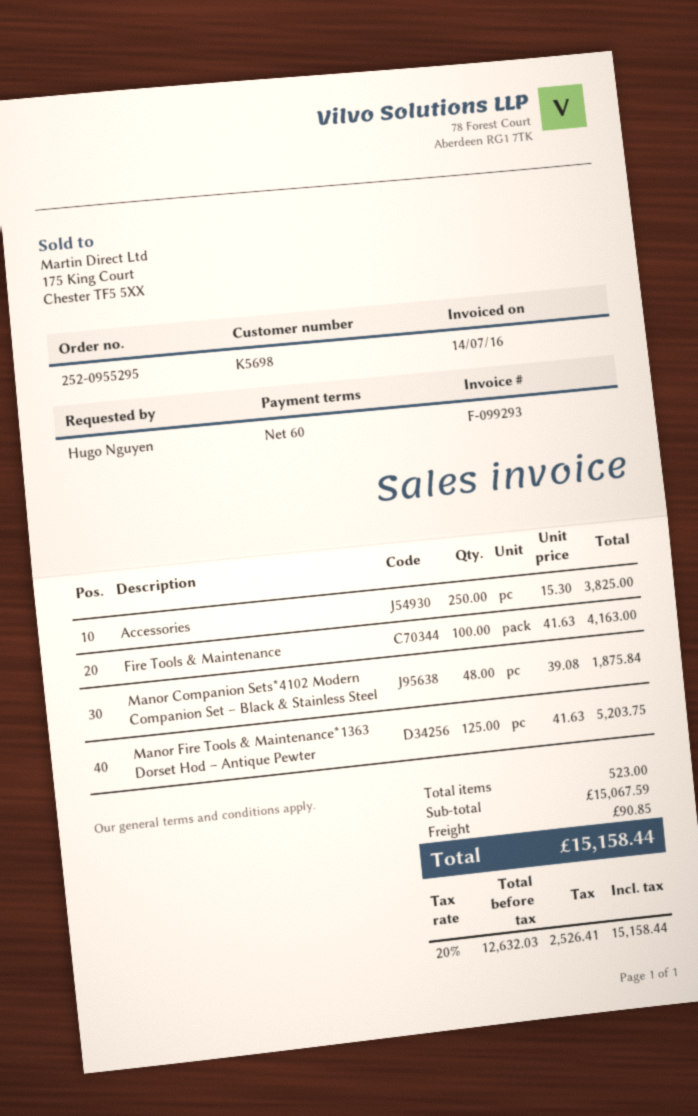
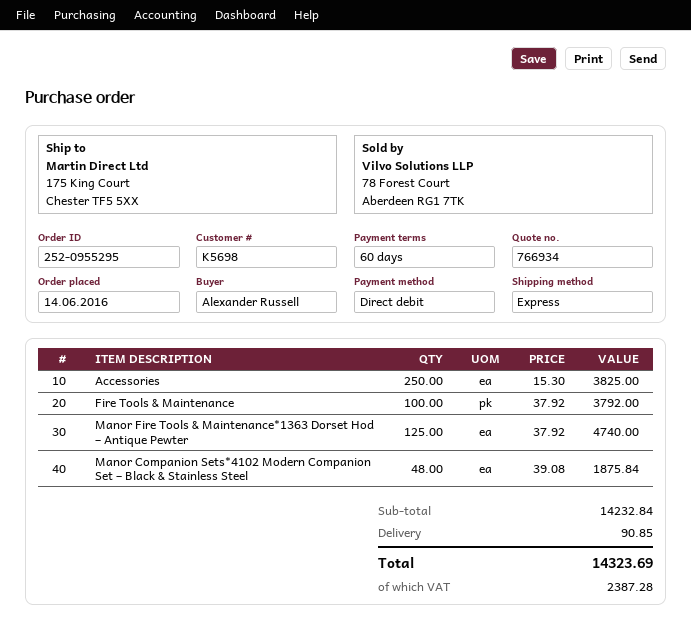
ordered by: Hugo Nguyen -> Alexander Russell
Fire Tools & Maintenance: 100 x 41.63 = 4163.00 -> 100 x 37.92 = 3792.00
Manor Fire Tools & Maintenance*1363 Dorset Hod – Antique Pewter: 125 x 41.63 = 5203.75 -> 125 x 37.92 = 4740.00
subtotal: 15067.59 -> 14232.84
tax: 2526.41 -> 2387.28
total: 15158.44 -> 14323.69

